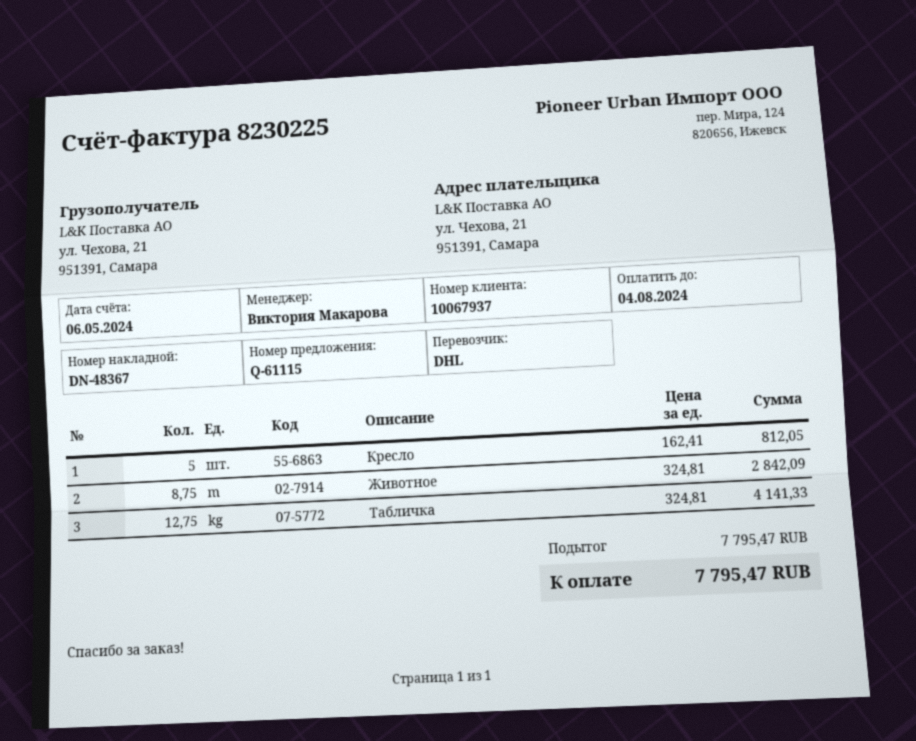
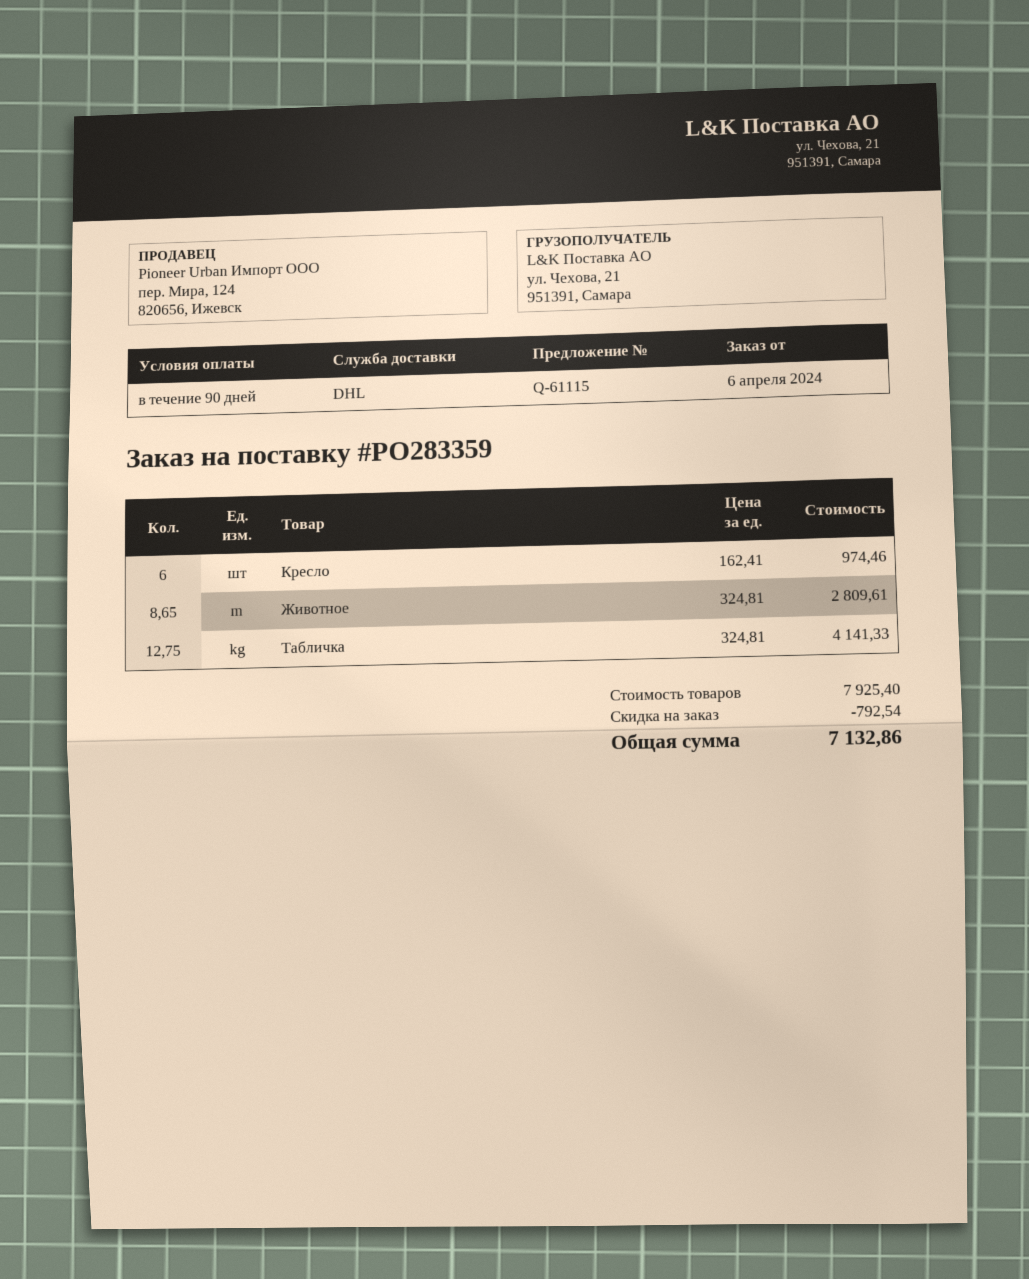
Кресло: 5 x 162.41 = 812.05 -> 6 x 162.41 = 974.46
Животное: 8.75 x 324.81 = 2842.09 -> 8.65 x 324.81 = 2809.61
subtotal: 7795.47 -> 7925.40
discount: none -> 792.54
total: 7795.47 -> 7132.86

